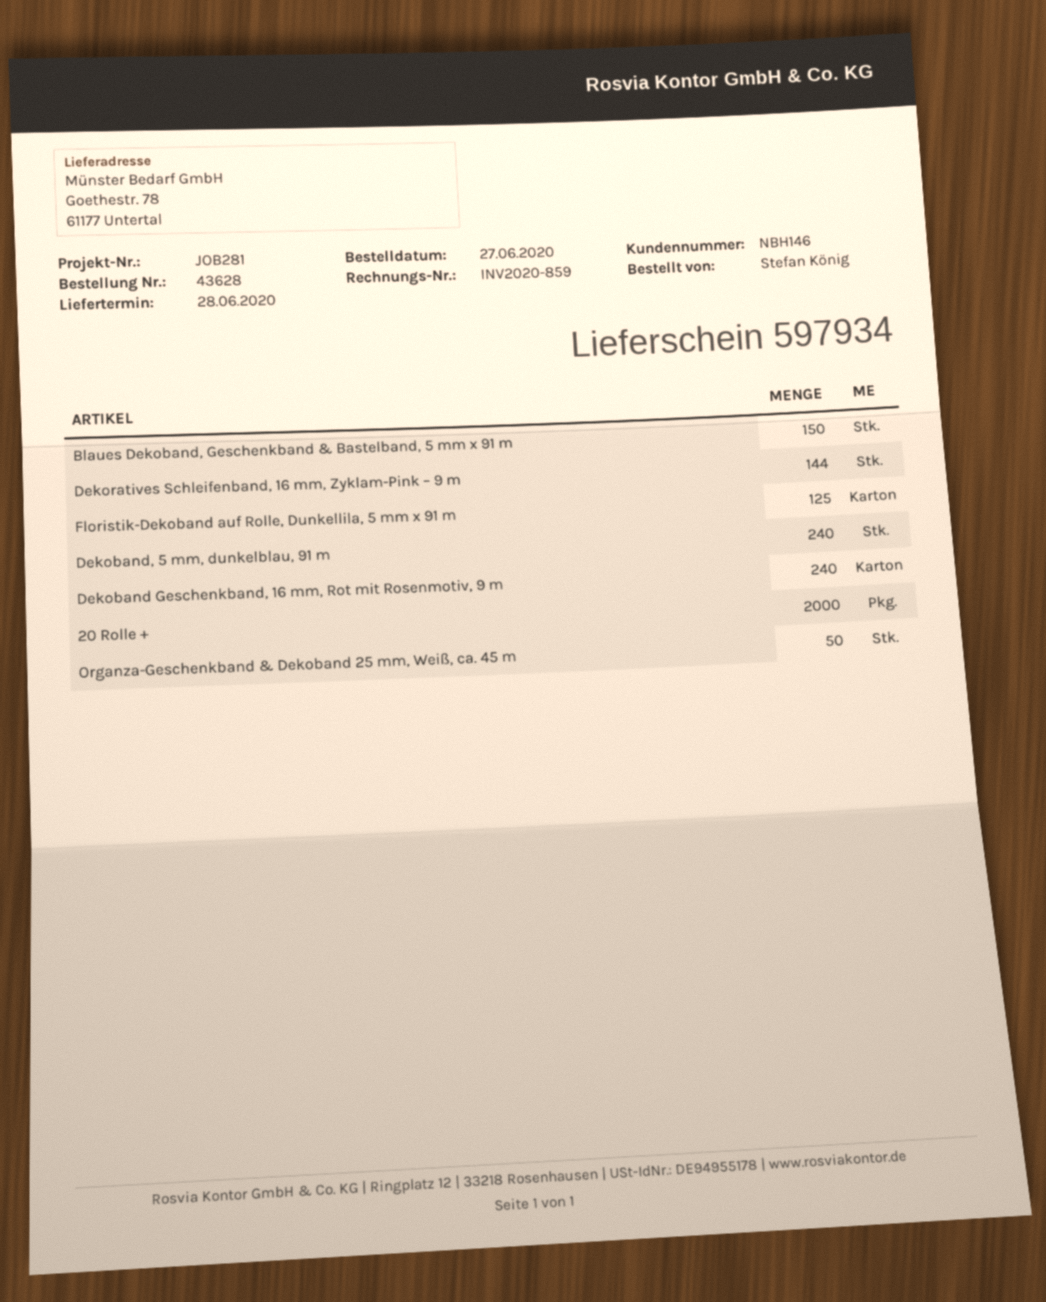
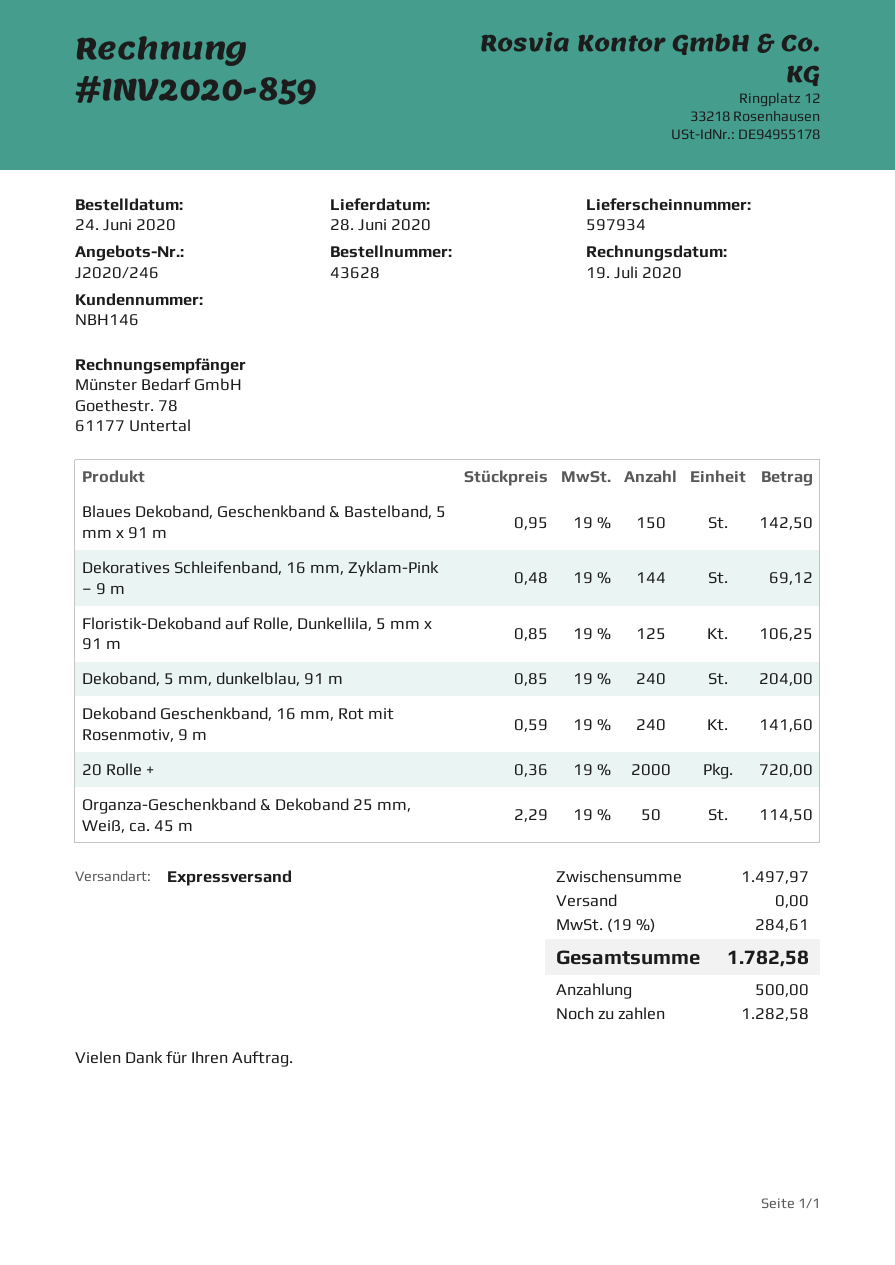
order date: 2020-06-27 -> 2020-06-24

